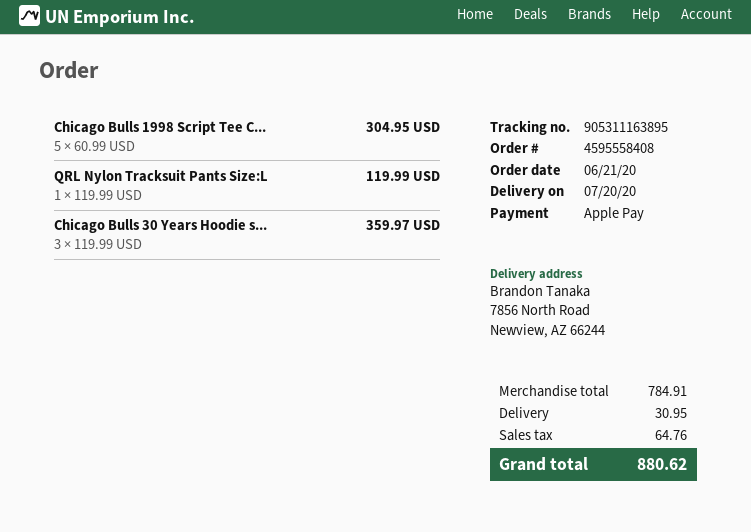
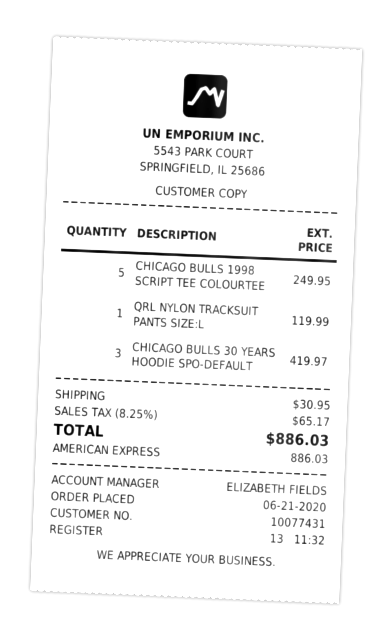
payment method: Apple Pay -> American Express
Chicago Bulls 1998 Script Tee C...: 5 for 304.95 -> 5 for 249.95
Chicago Bulls 30 Years Hoodie s...: 3 for 359.97 -> 3 for 419.97
tax: 64.76 -> 65.17
total: 880.62 -> 886.03

